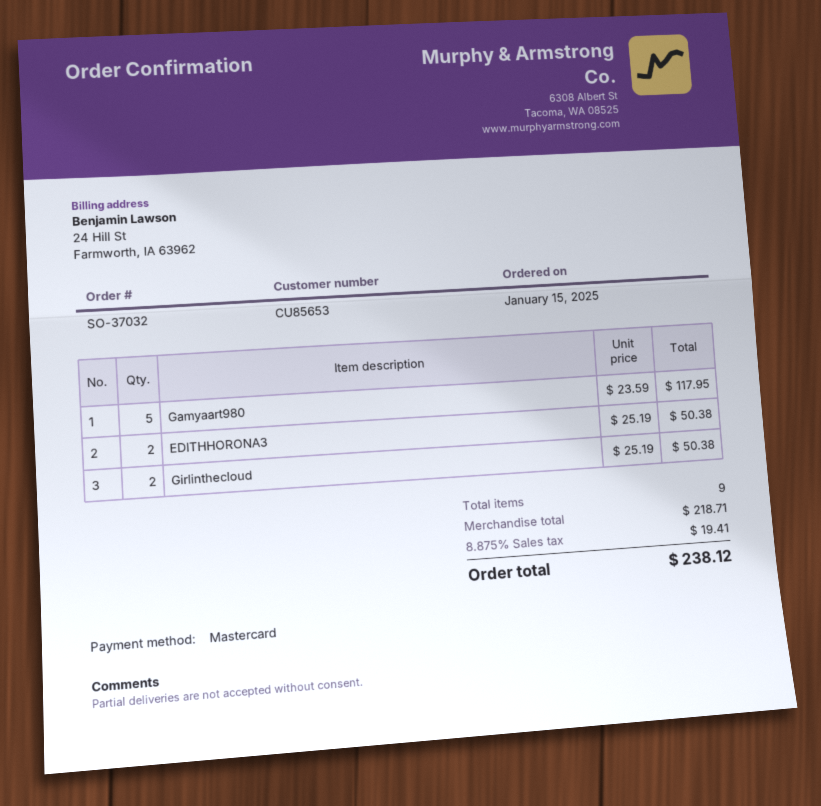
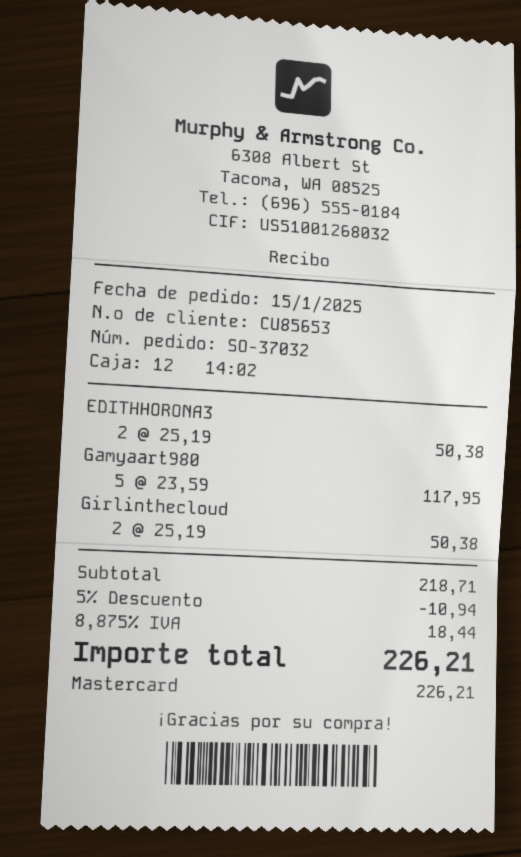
discount: none -> 5% = 10.94
tax: 8.875% = 19.41 -> 8.875% = 18.44
total: 238.12 -> 226.21

